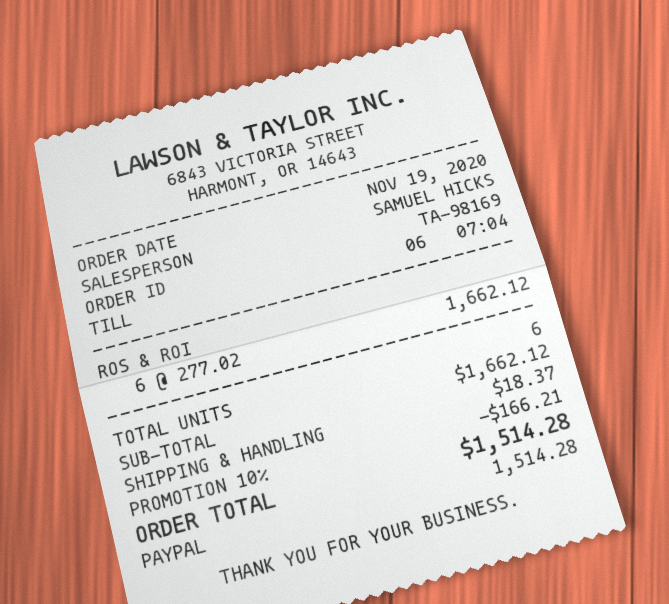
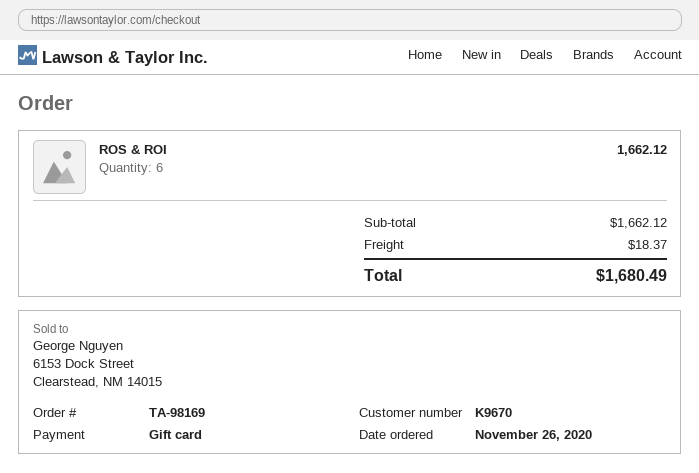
order date: 2020-11-19 -> 2020-11-26
payment method: PayPal -> gift card
discount: 10% = 166.21 -> none
total: 1514.28 -> 1680.49

